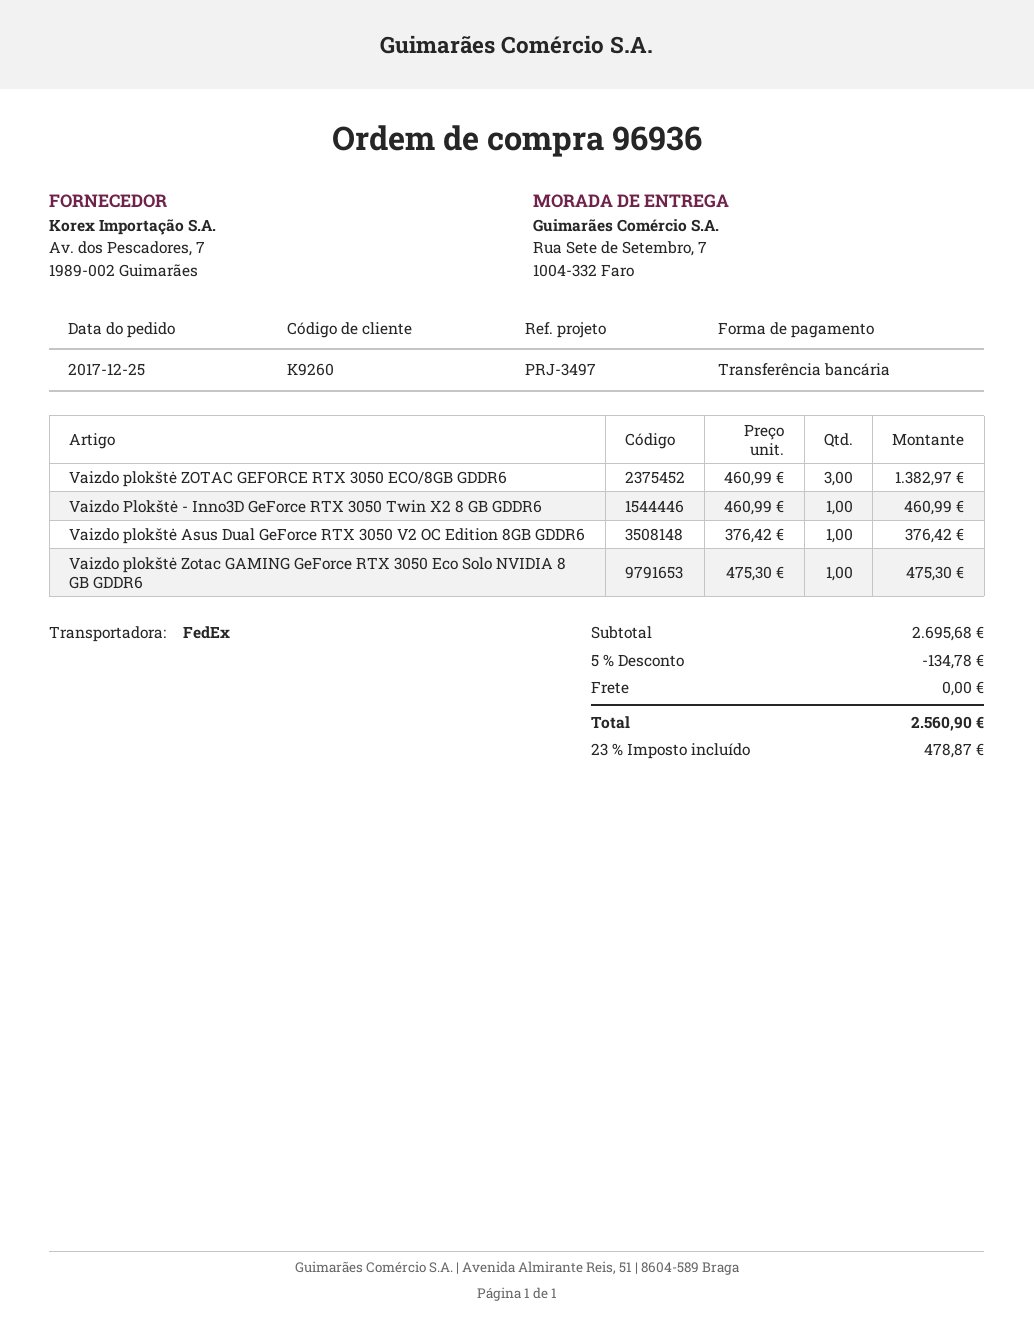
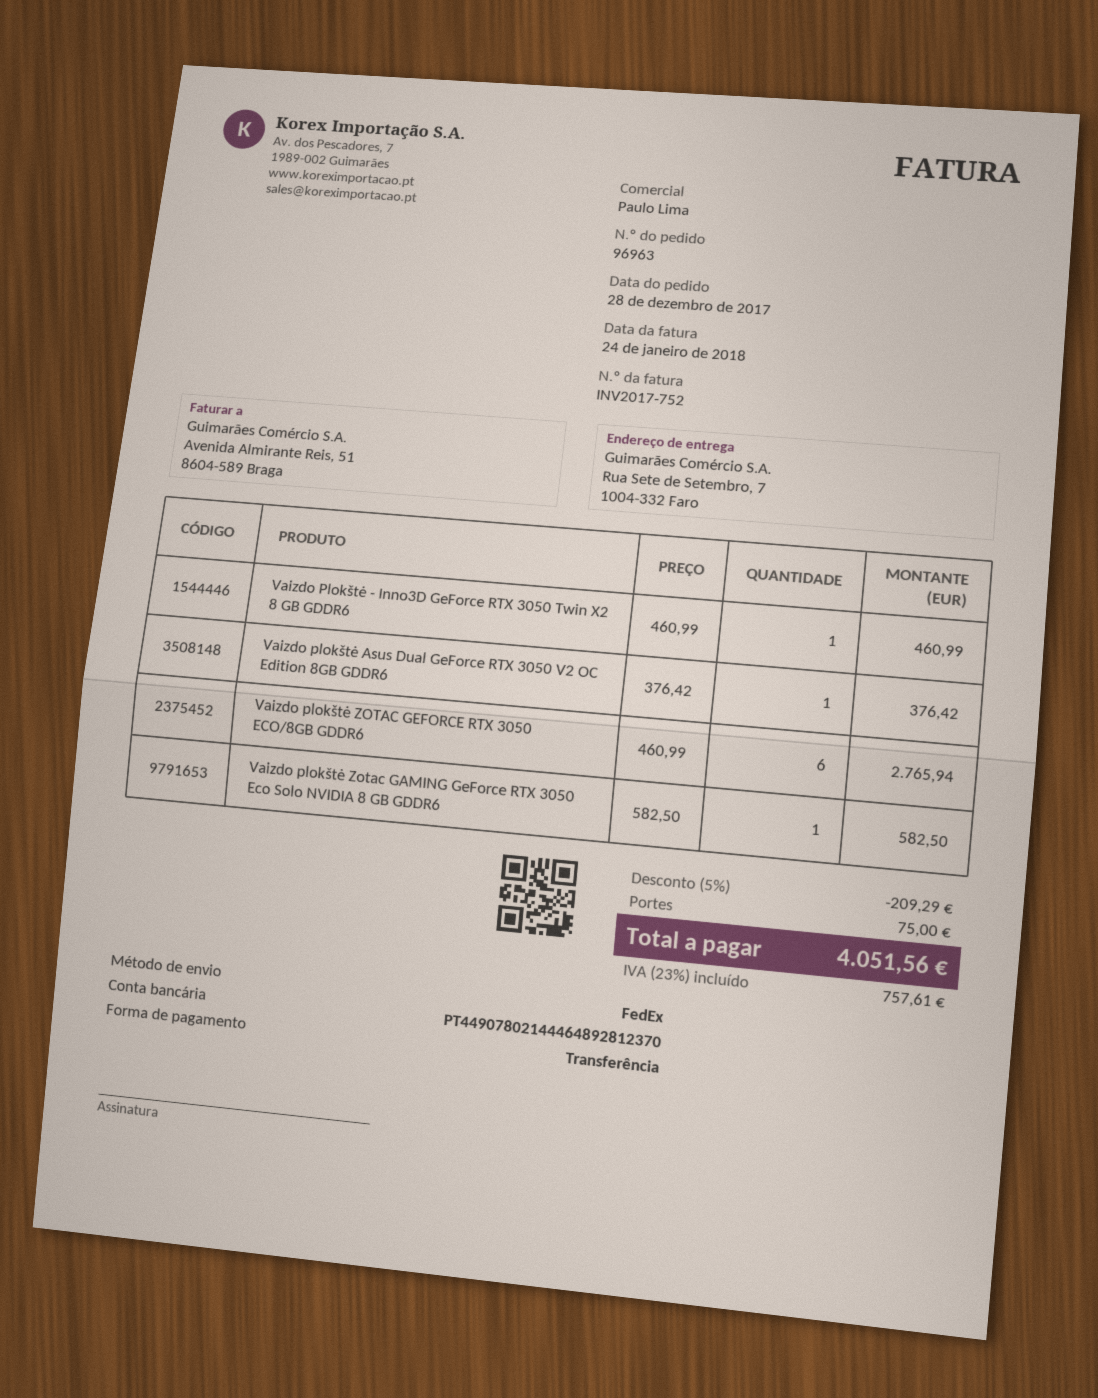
order number: 96936 -> 96963
order date: 2017-12-25 -> 2017-12-28
Vaizdo plokštė ZOTAC GEFORCE RTX 3050 ECO/8GB GDDR6: 3 x 460.99 = 1382.97 -> 6 x 460.99 = 2765.94
Vaizdo plokštė Zotac GAMING GeForce RTX 3050 Eco Solo NVIDIA 8 GB GDDR6: 1 x 475.30 = 475.30 -> 1 x 582.50 = 582.50
discount: 5% = 134.78 -> 5% = 209.29
shipping: 0.00 -> 75.00
tax: 23% = 478.87 -> 23% = 757.61
total: 2560.90 -> 4051.56

